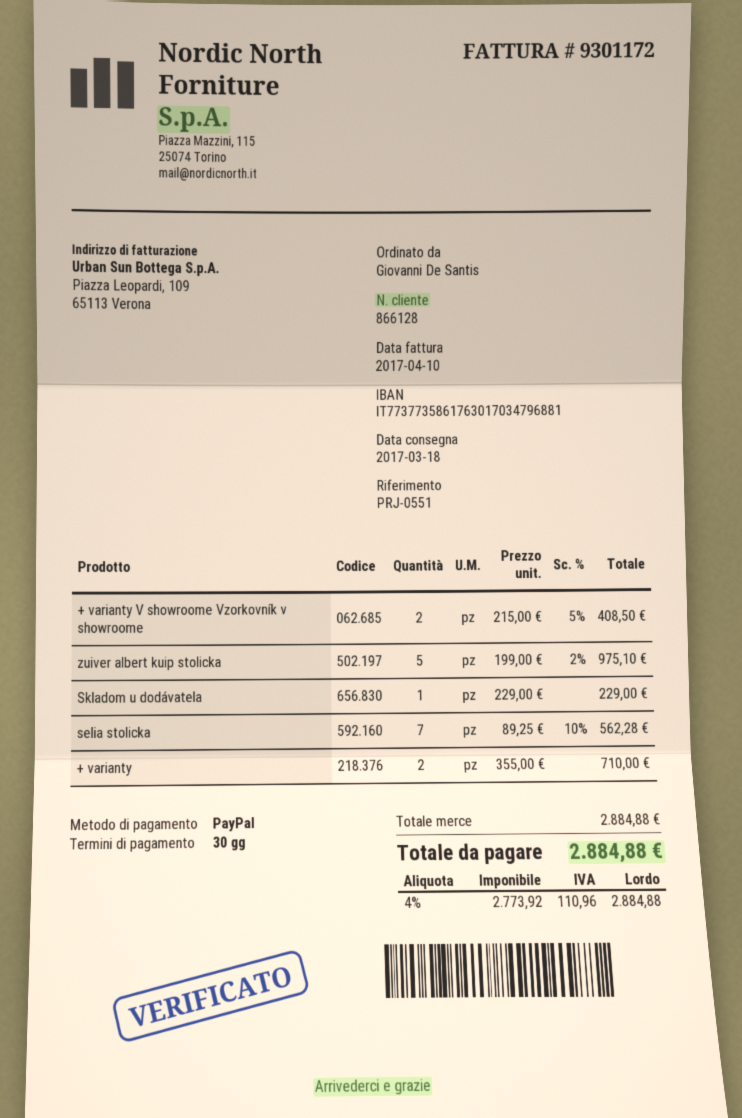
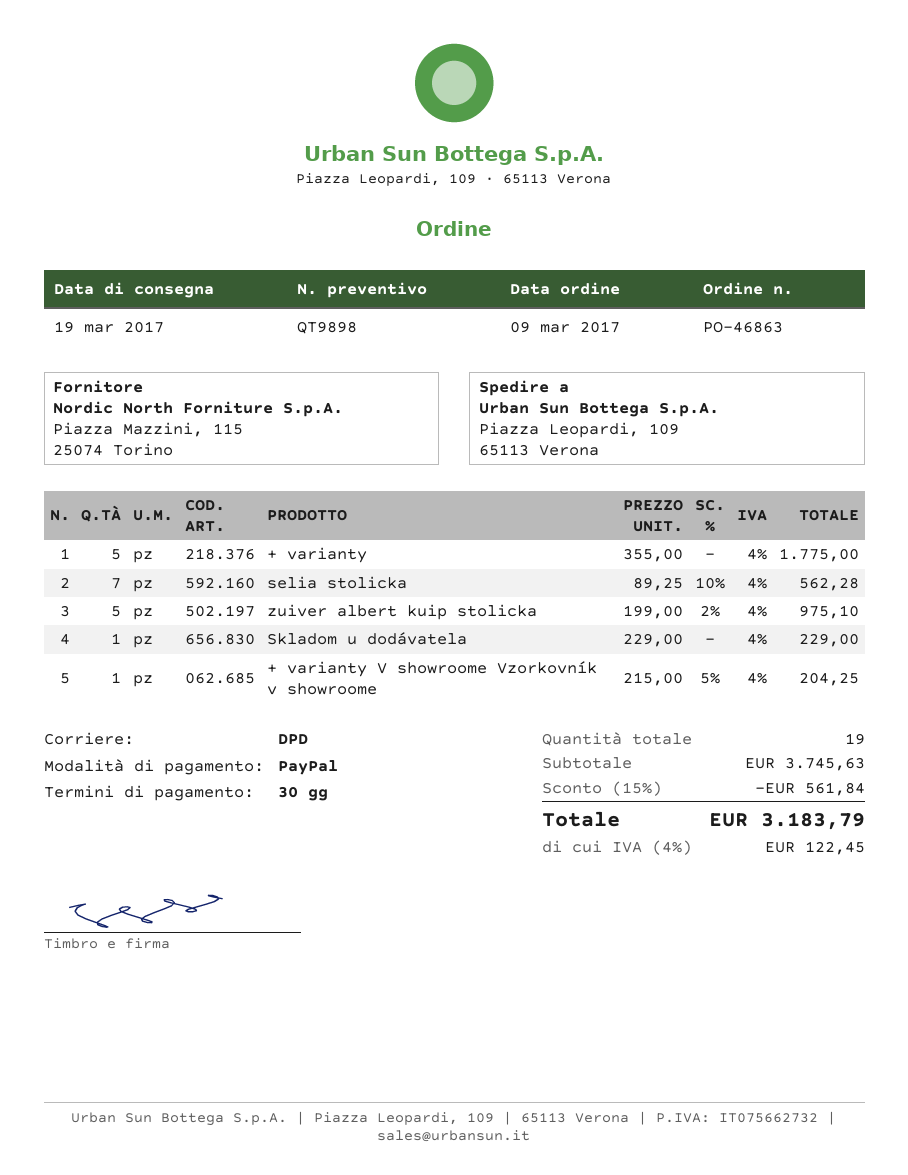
delivery date: 2017-03-18 -> 2017-03-19
+ varianty V showroome Vzorkovník v showroome: 2 x 215.00 - 5% = 408.50 -> 1 x 215.00 - 5% = 204.25
+ varianty: 2 x 355.00 = 710.00 -> 5 x 355.00 = 1775.00
subtotal: 2884.88 -> 3745.63
discount: none -> 15% = 561.84
tax: 4% = 110.96 -> 4% = 122.45
total: 2884.88 -> 3183.79

